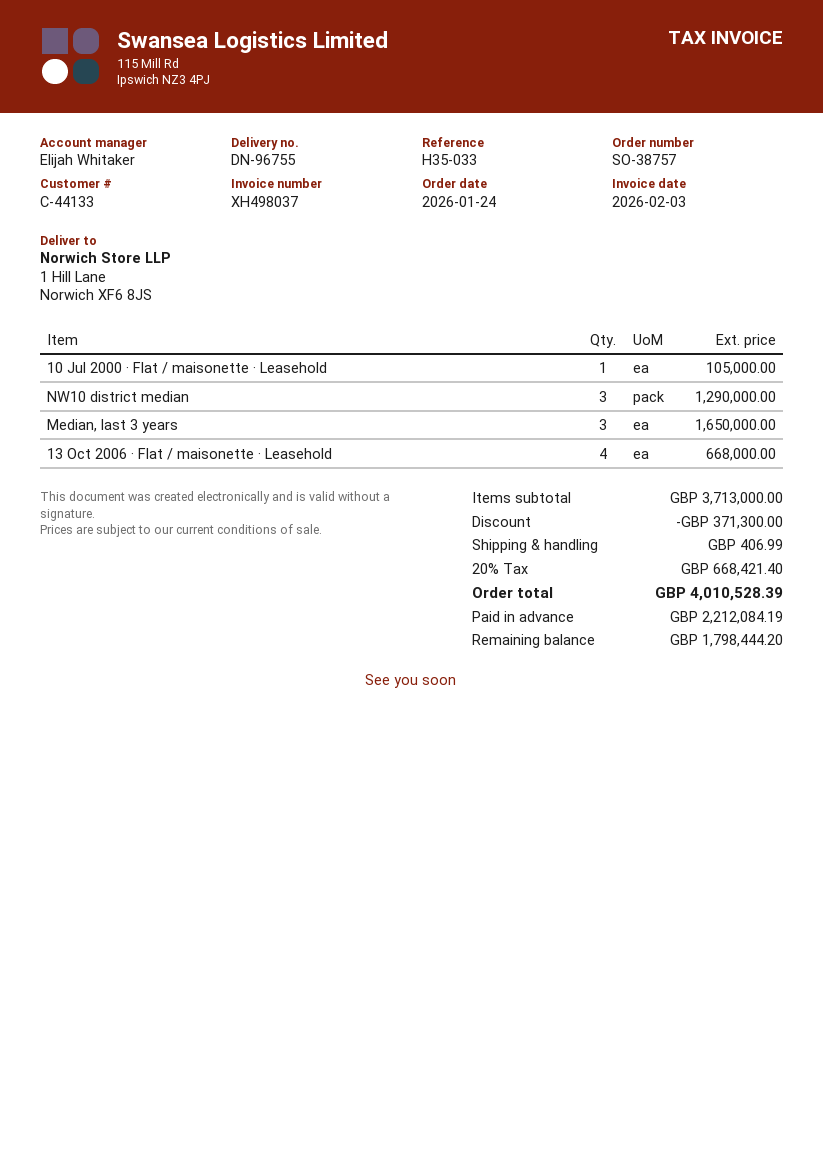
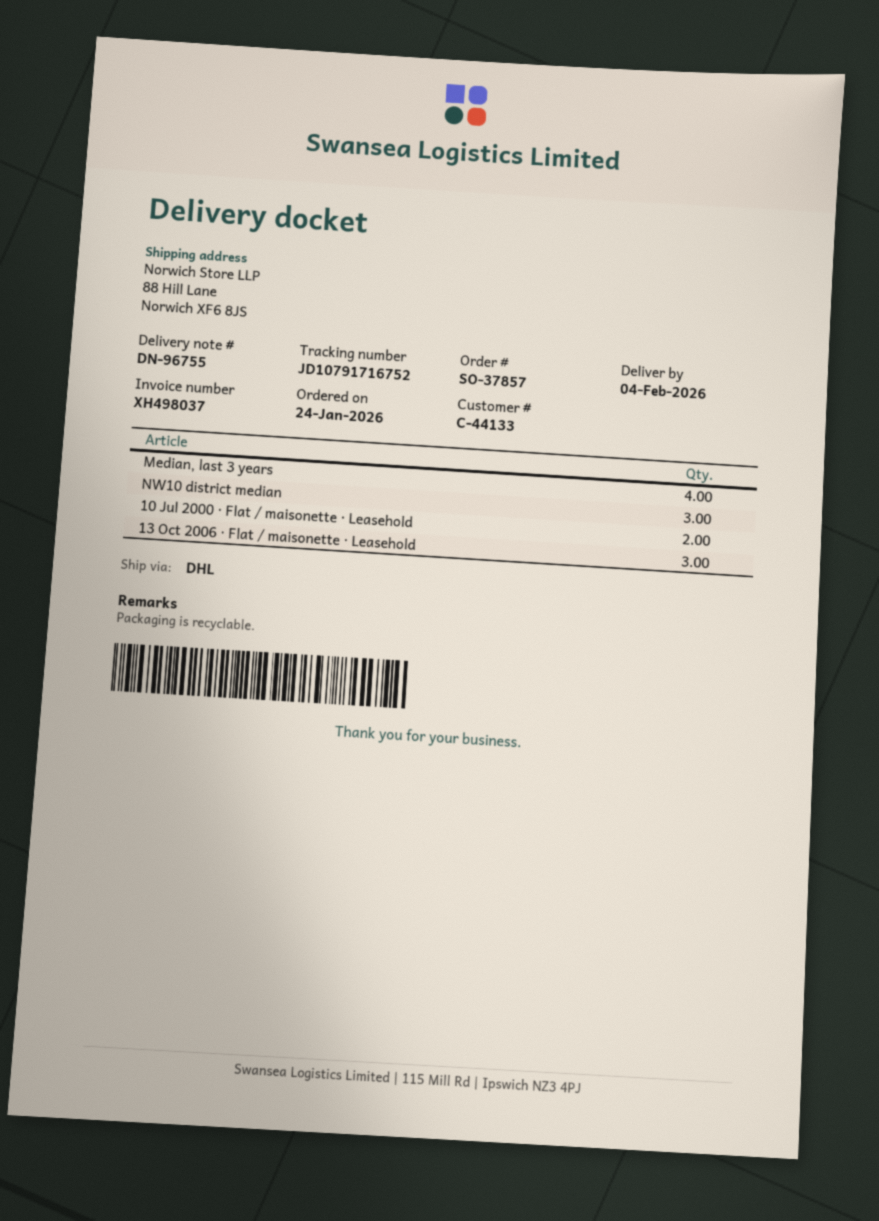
order number: SO-38757 -> SO-37857
ship to: 1 Hill Lane, Norwich XF6 8JS -> 88 Hill Lane, Norwich XF6 8JS
10 Jul 2000 · Flat / maisonette · Leasehold: 1 -> 2
Median, last 3 years: 3 -> 4
13 Oct 2006 · Flat / maisonette · Leasehold: 4 -> 3

